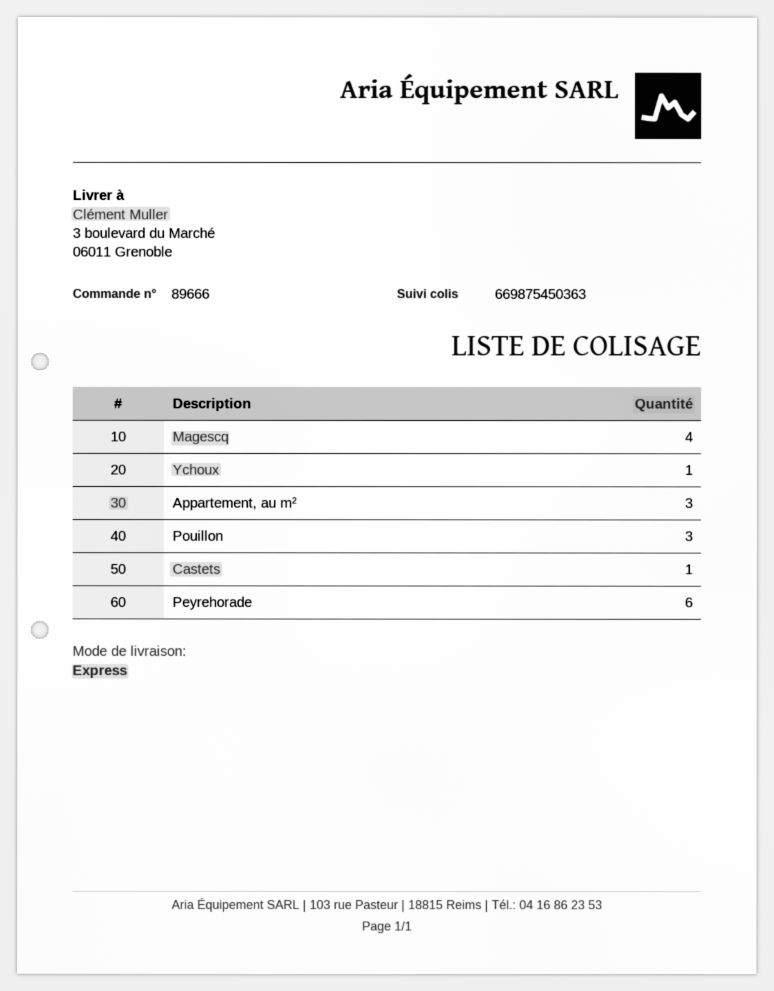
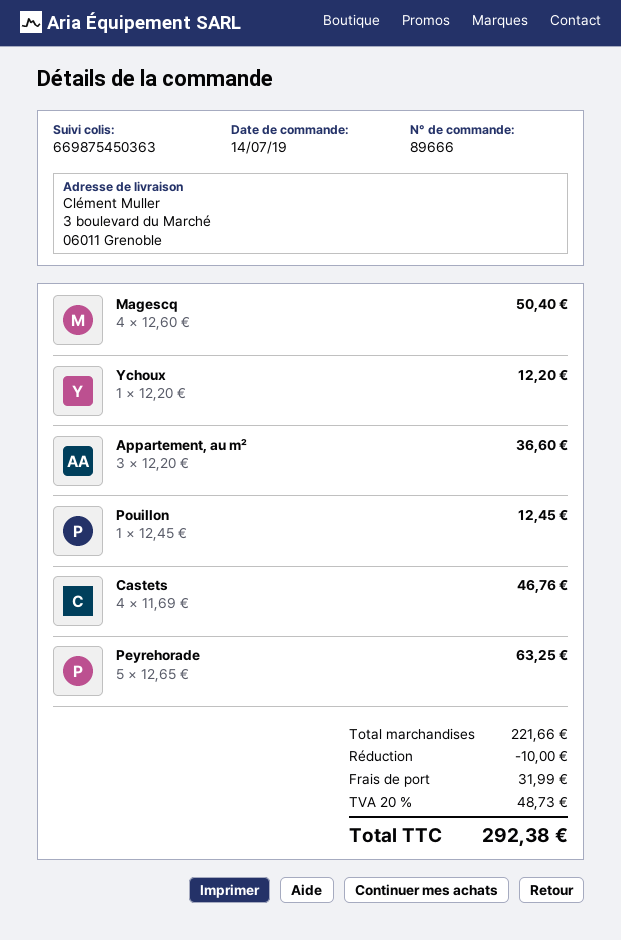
Pouillon: 3 -> 1
Castets: 1 -> 4
Peyrehorade: 6 -> 5

